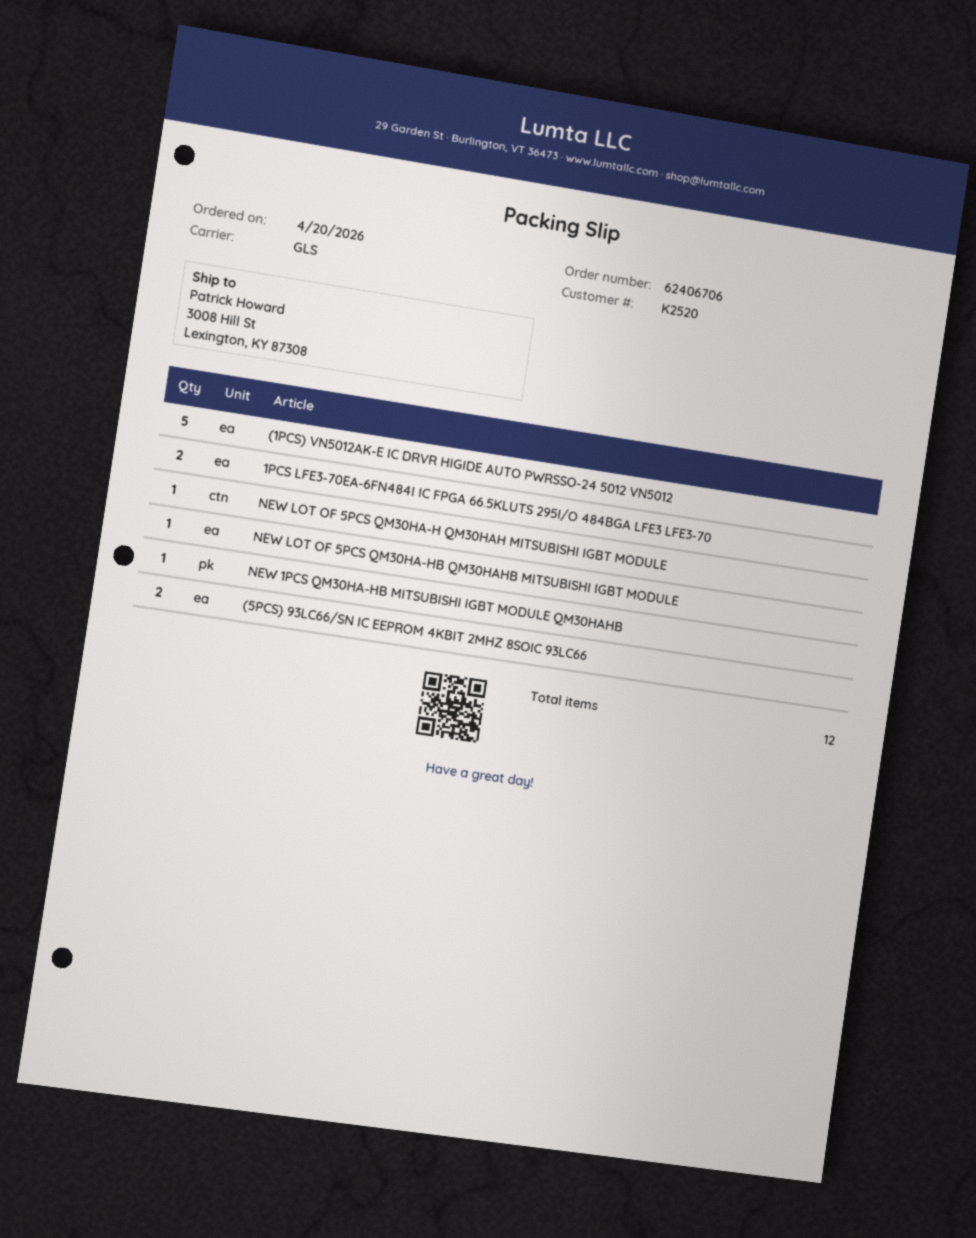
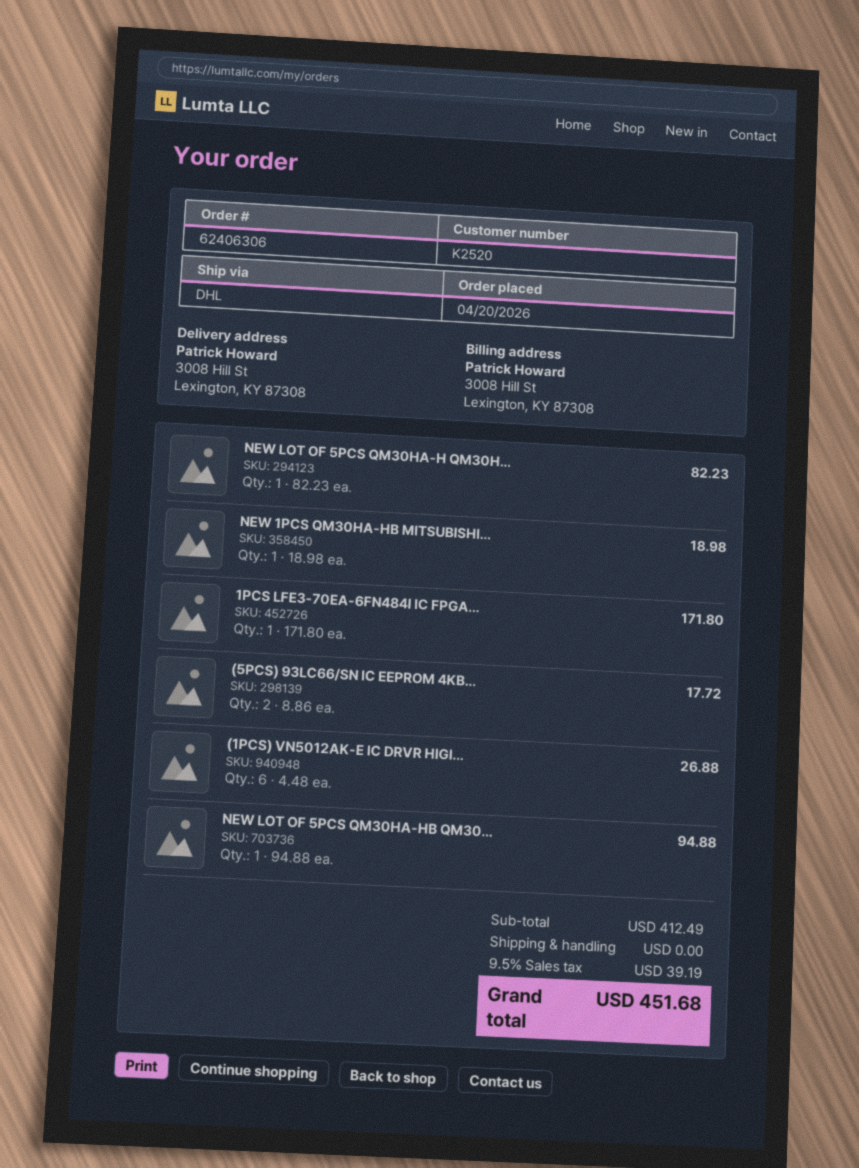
order number: 62406706 -> 62406306
shipping method: GLS -> DHL
(1PCS) VN5012AK-E IC DRVR HIGIDE AUTO PWRSSO-24 5012 VN5012: 5 -> 6
1PCS LFE3-70EA-6FN484I IC FPGA 66.5KLUTS 295I/O 484BGA LFE3 LFE3-70: 2 -> 1

